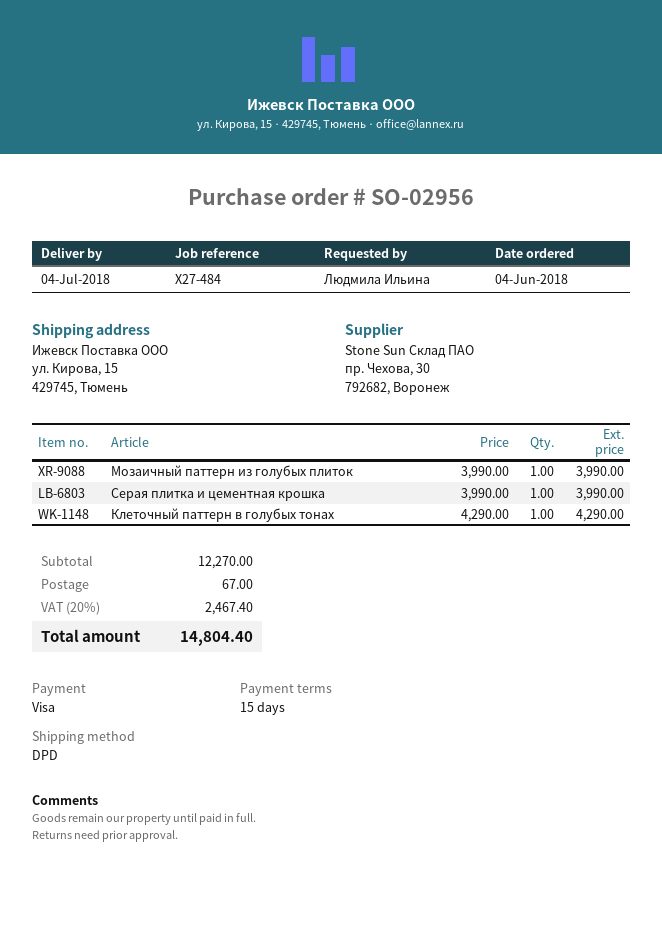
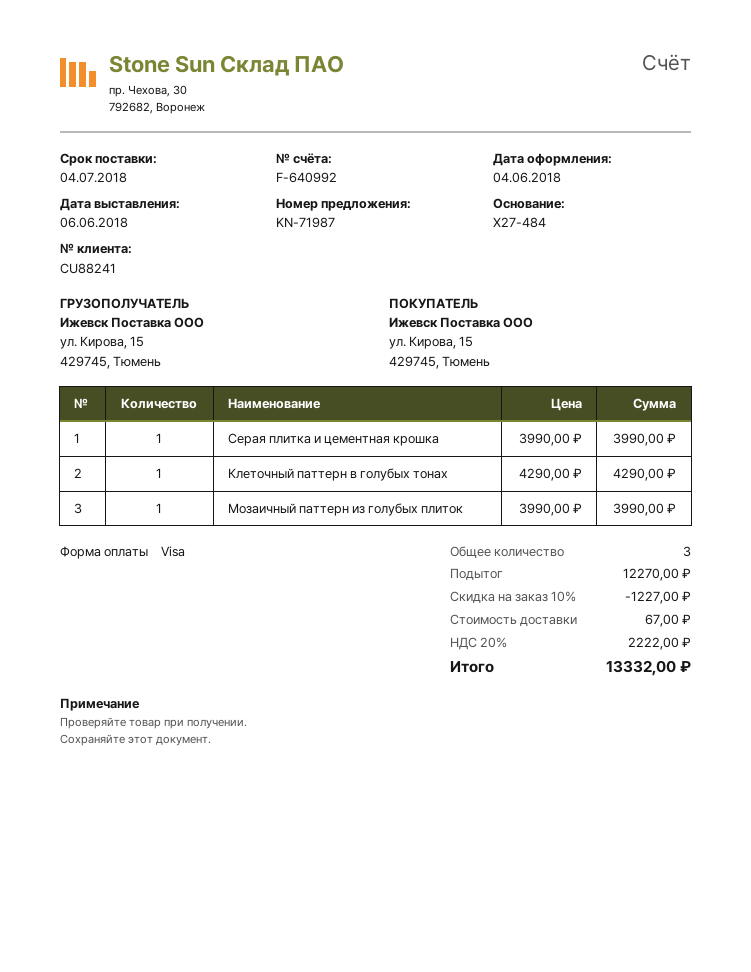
discount: none -> 10% = 1227.00
tax: 20% = 2467.40 -> 20% = 2222.00
total: 14804.40 -> 13332.00

